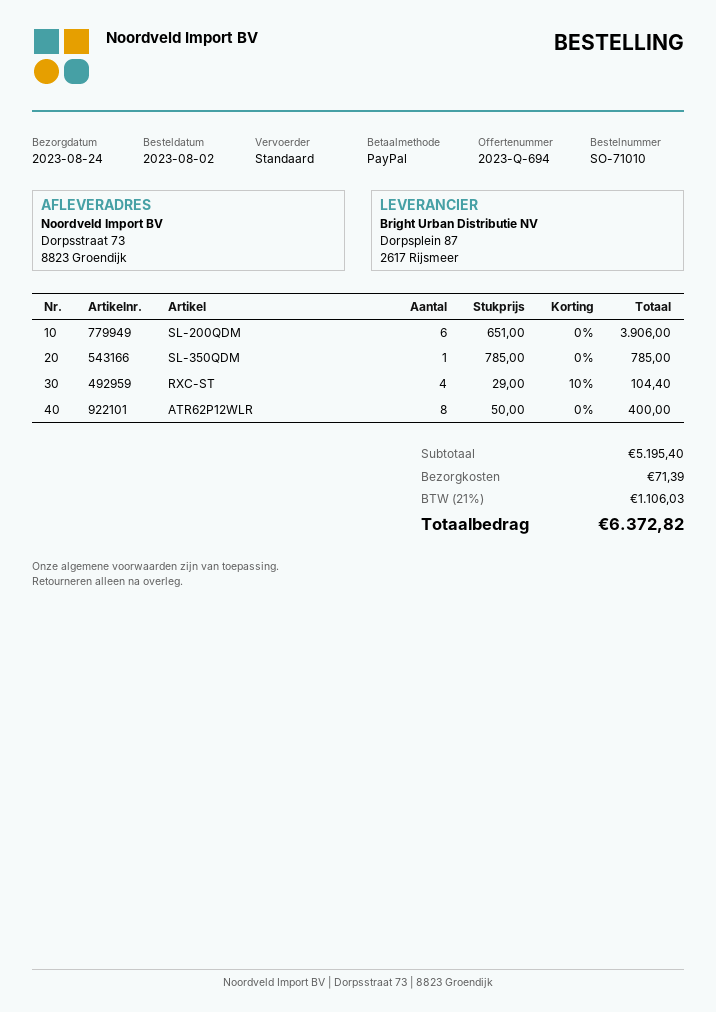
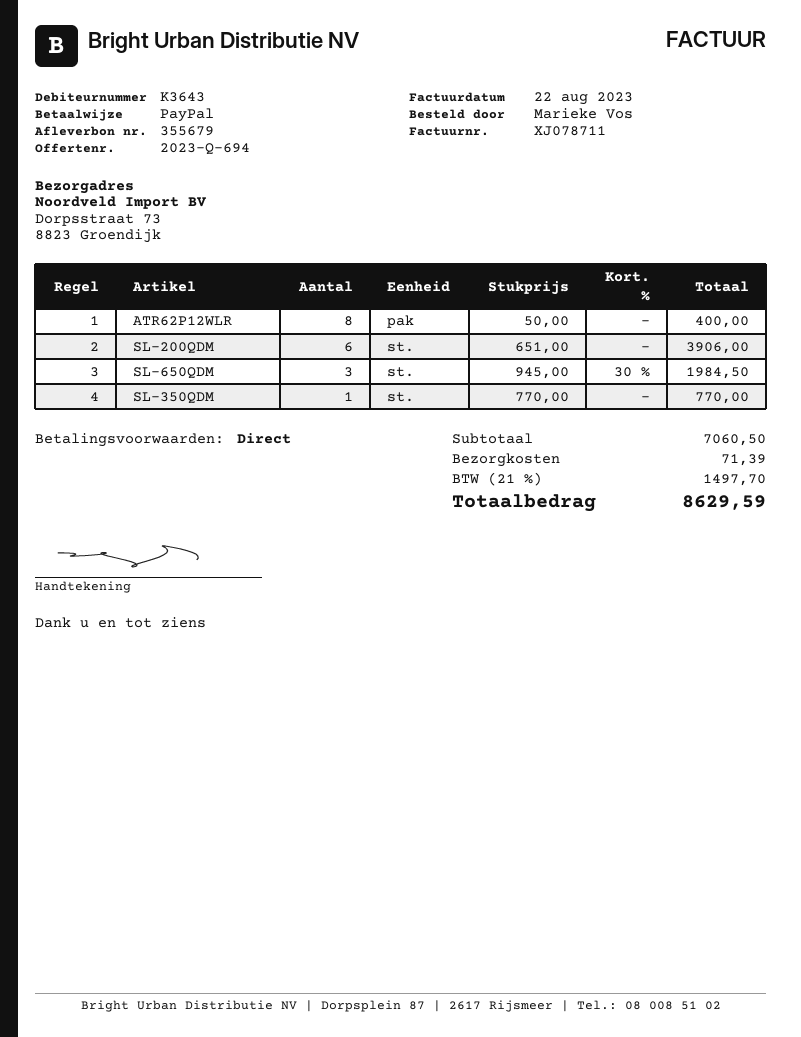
SL-350QDM: 1 x 785.00 = 785.00 -> 1 x 770.00 = 770.00
RXC-ST: 4 x 29.00 - 10% = 104.40 -> none
SL-650QDM: none -> 3 x 945.00 - 30% = 1984.50
subtotal: 5195.40 -> 7060.50
tax: 21% = 1106.03 -> 21% = 1497.70
total: 6372.82 -> 8629.59

